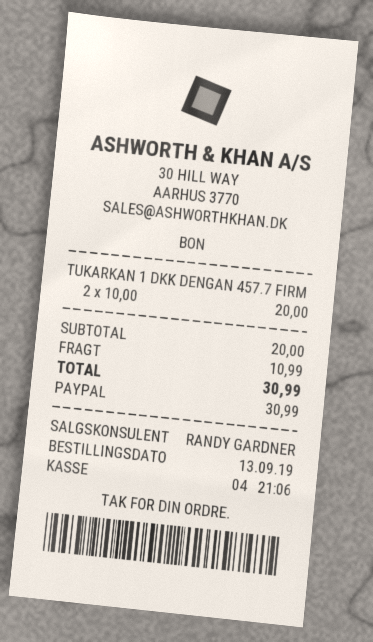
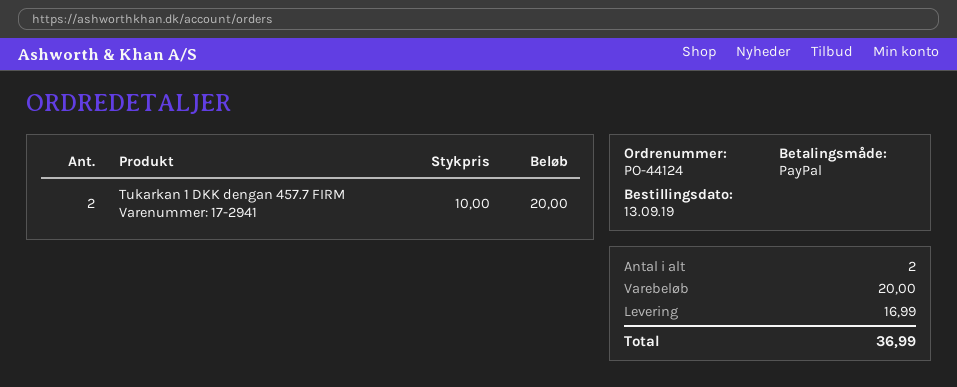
shipping: 10.99 -> 16.99
total: 30.99 -> 36.99

